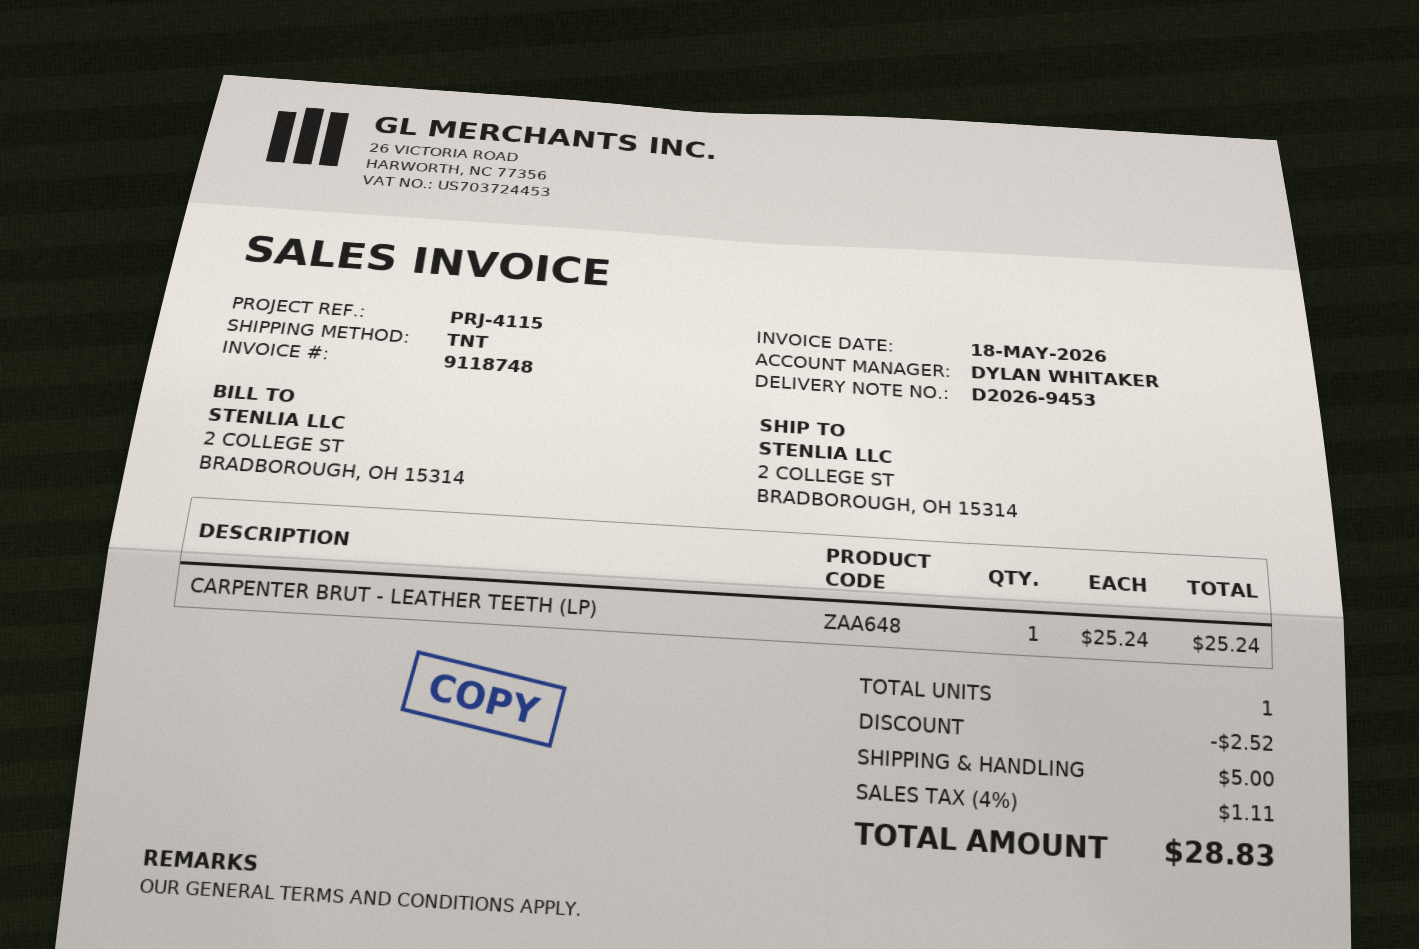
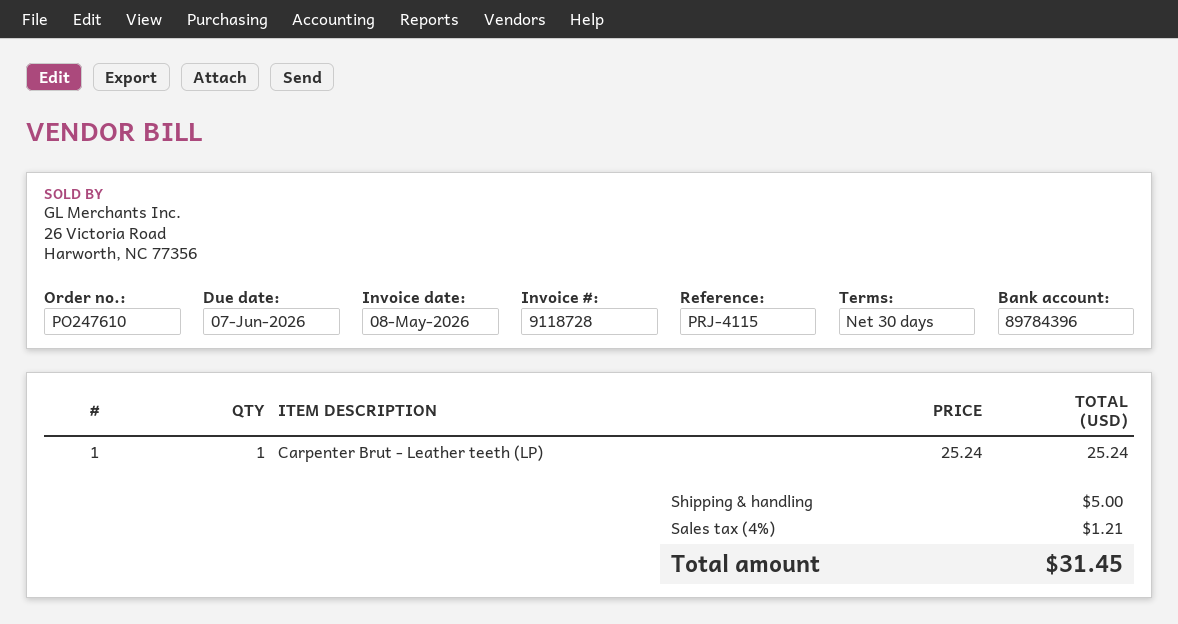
invoice number: 9118748 -> 9118728
invoice date: 2026-05-18 -> 2026-05-08
discount: 2.52 -> none
tax: 4% = 1.11 -> 4% = 1.21
total: 28.83 -> 31.45

